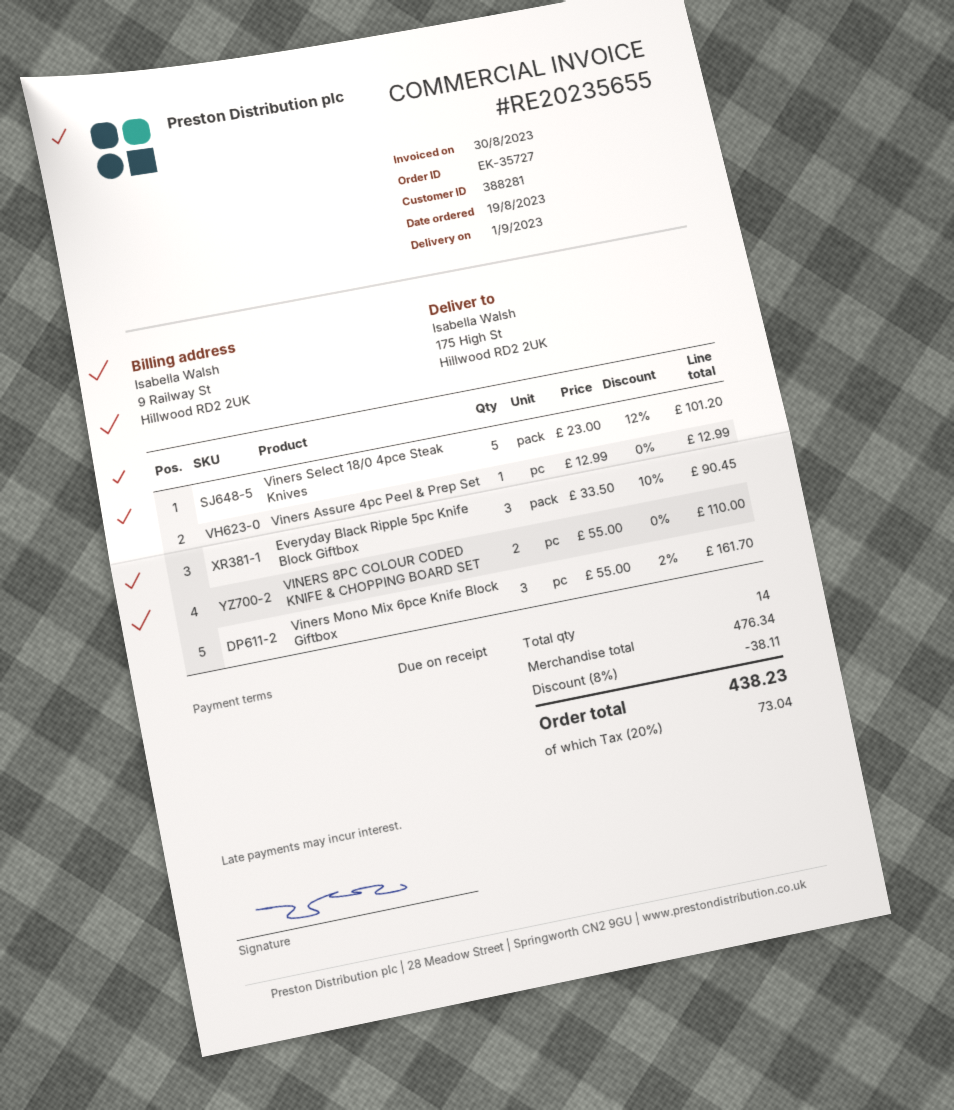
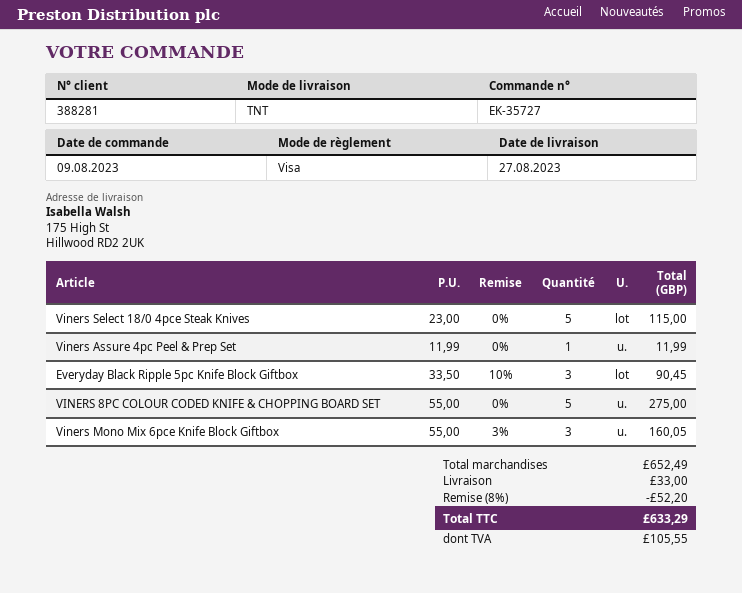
order date: 2023-08-19 -> 2023-08-09
delivery date: 2023-09-01 -> 2023-08-27
Viners Select 18/0 4pce Steak Knives: 5 x 23.00 - 12% = 101.20 -> 5 x 23.00 = 115.00
Viners Assure 4pc Peel & Prep Set: 1 x 12.99 = 12.99 -> 1 x 11.99 = 11.99
VINERS 8PC COLOUR CODED KNIFE & CHOPPING BOARD SET: 2 x 55.00 = 110.00 -> 5 x 55.00 = 275.00
Viners Mono Mix 6pce Knife Block Giftbox: 3 x 55.00 - 2% = 161.70 -> 3 x 55.00 - 3% = 160.05
subtotal: 476.34 -> 652.49
discount: 8% = 38.11 -> 8% = 52.20
shipping: none -> 33.00
tax: 73.04 -> 105.55
total: 438.23 -> 633.29

